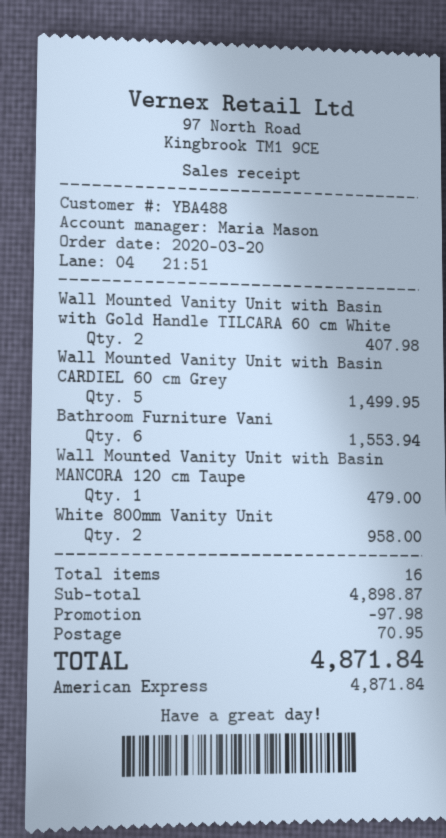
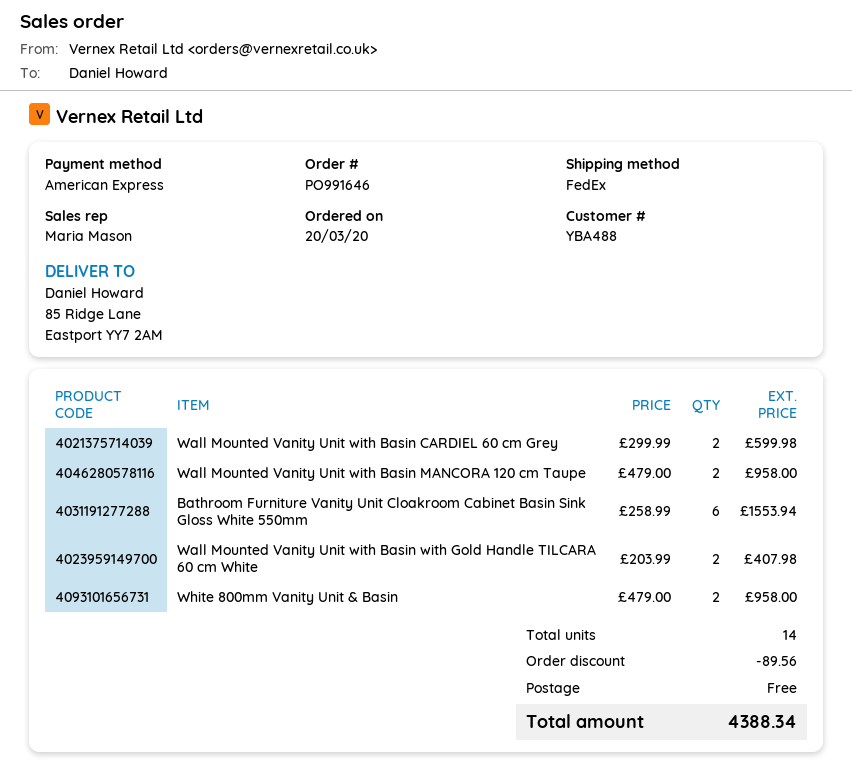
Wall Mounted Vanity Unit with Basin CARDIEL 60 cm Grey: 5 for 1499.95 -> 2 for 599.98
Wall Mounted Vanity Unit with Basin MANCORA 120 cm Taupe: 1 for 479.00 -> 2 for 958.00
total quantity: 16 -> 14
discount: 97.98 -> 89.56
shipping: 70.95 -> 0.00
total: 4871.84 -> 4388.34

